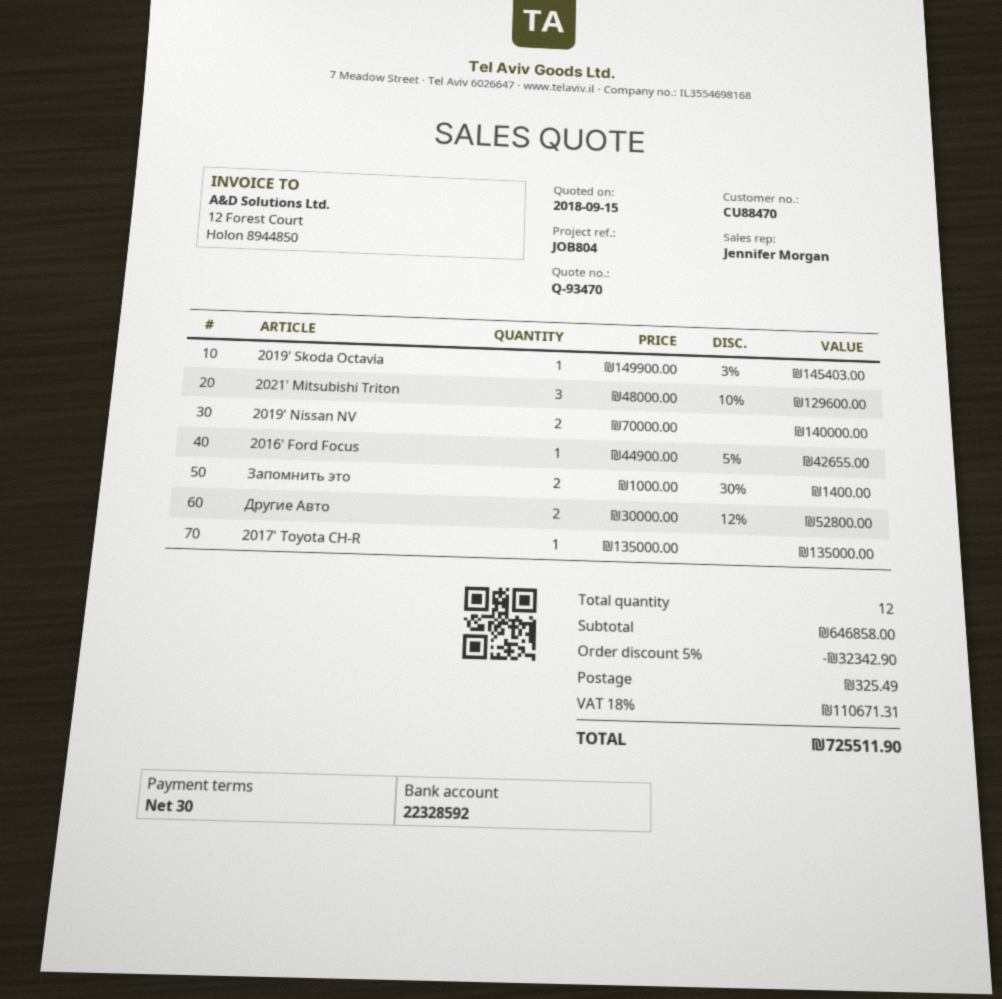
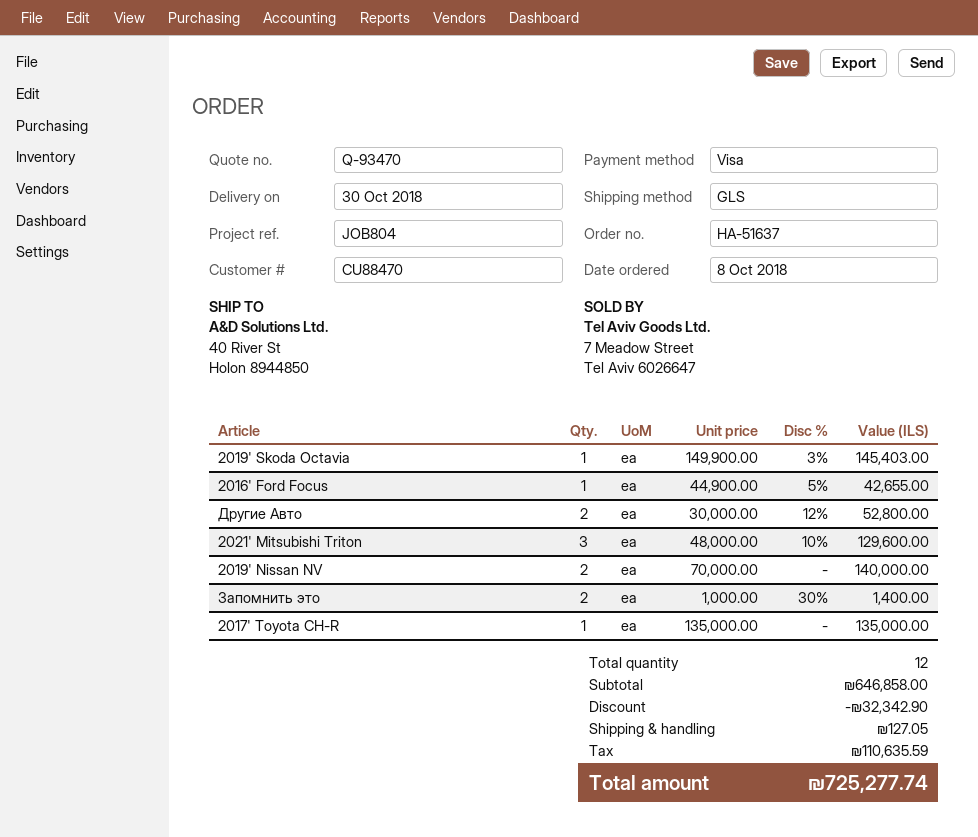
shipping: 325.49 -> 127.05
tax: 110671.31 -> 110635.59
total: 725511.90 -> 725277.74

